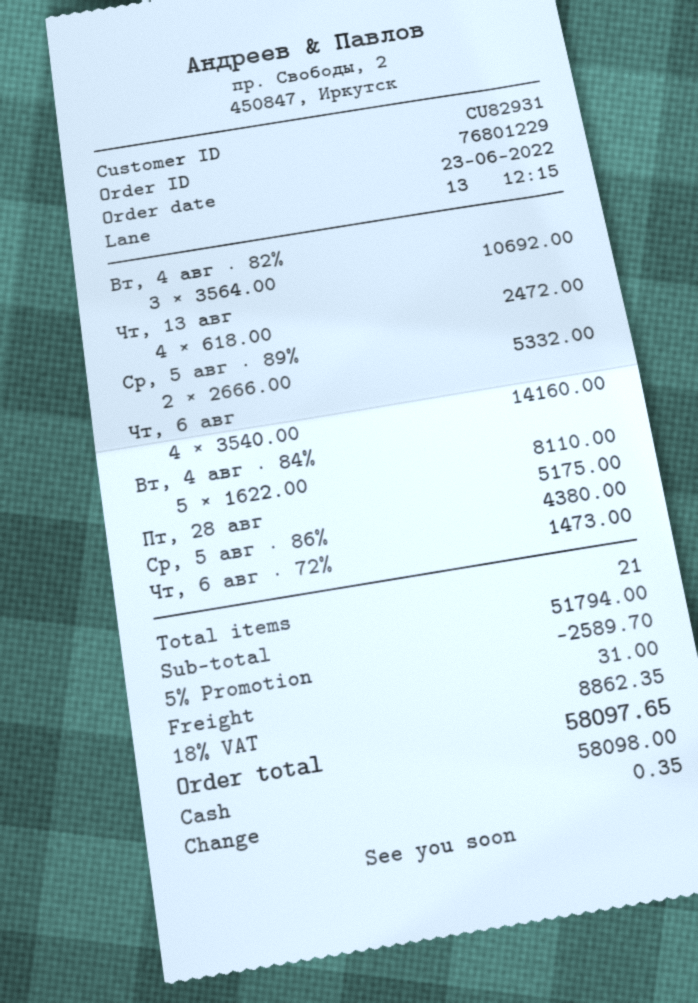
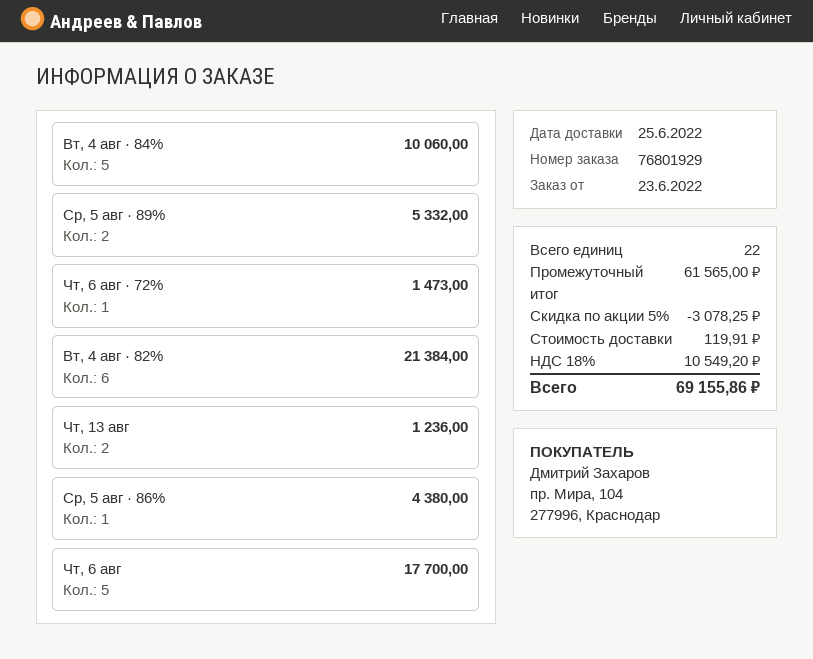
order number: 76801229 -> 76801929
Вт, 4 авг · 82%: 3 for 10692.00 -> 6 for 21384.00
Чт, 13 авг: 4 for 2472.00 -> 2 for 1236.00
Чт, 6 авг: 4 for 14160.00 -> 5 for 17700.00
Вт, 4 авг · 84%: 5 for 8110.00 -> 5 for 10060.00
Пт, 28 авг: 1 for 5175.00 -> none
total quantity: 21 -> 22
subtotal: 51794.00 -> 61565.00
discount: 5% = 2589.70 -> 5% = 3078.25
shipping: 31.00 -> 119.91
tax: 18% = 8862.35 -> 18% = 10549.20
total: 58097.65 -> 69155.86

